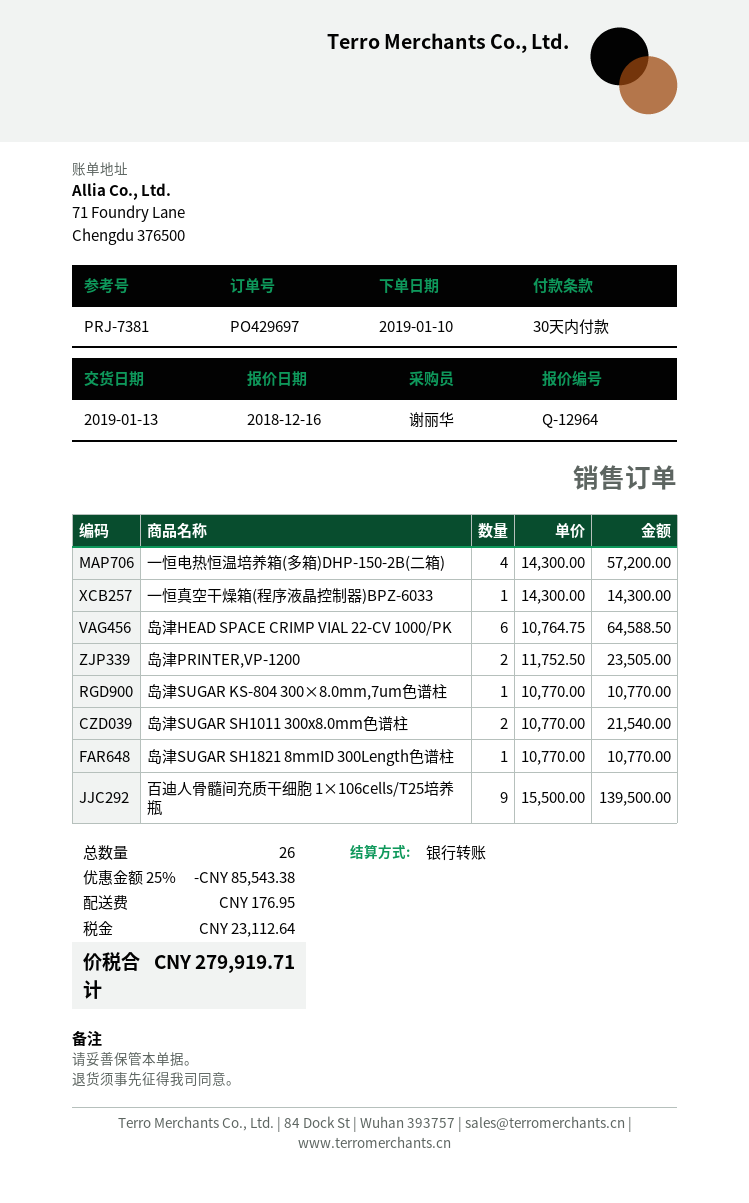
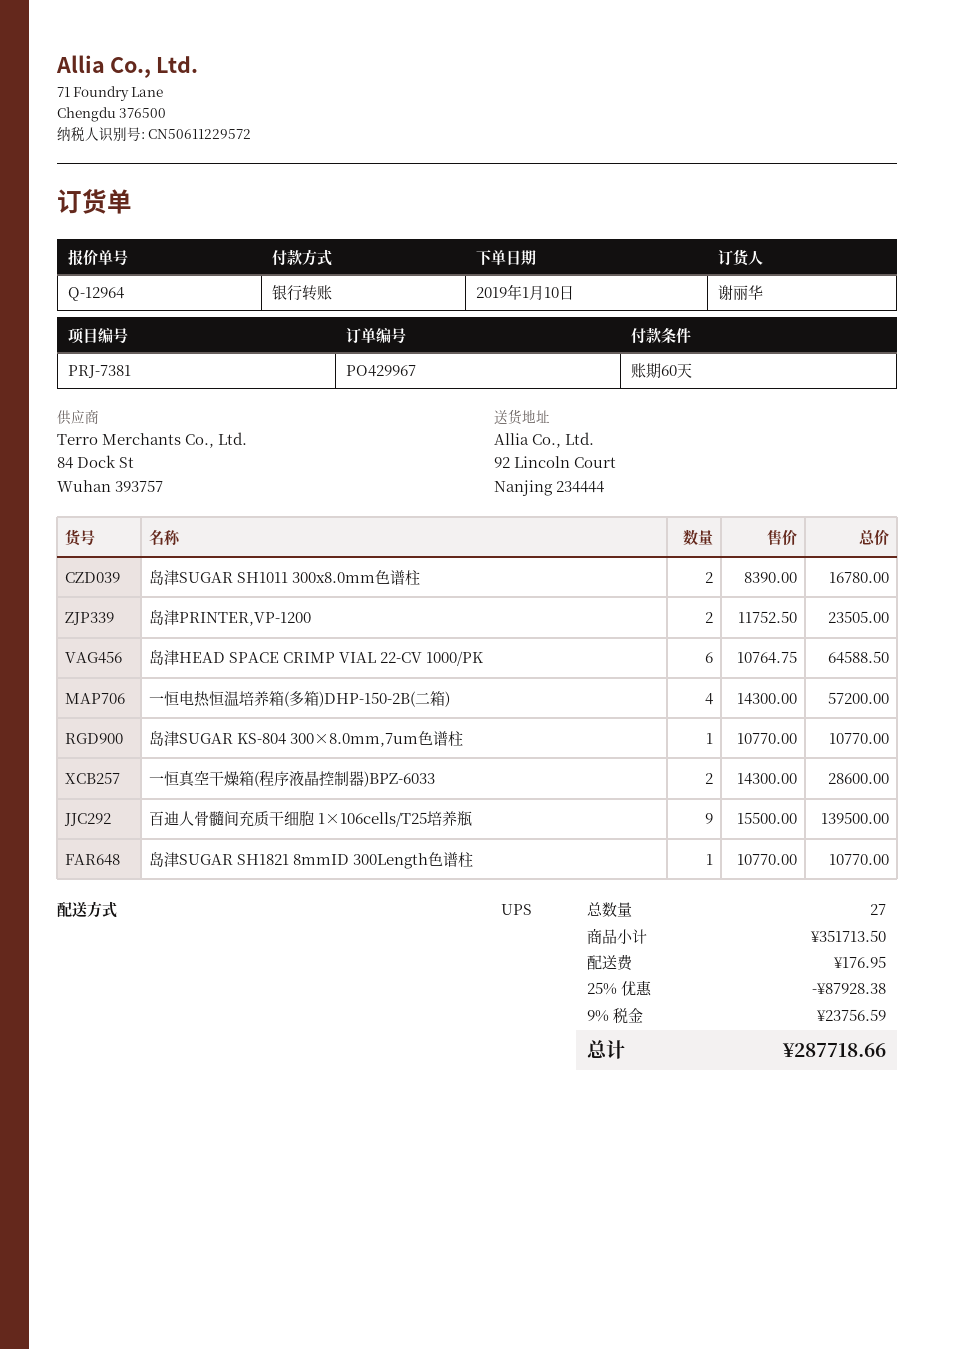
order number: PO429697 -> PO429967
payment terms: 30 days -> 60 days
一恒真空干燥箱(程序液晶控制器)BPZ-6033: 1 x 14300.00 = 14300.00 -> 2 x 14300.00 = 28600.00
岛津SUGAR SH1011 300x8.0mm色谱柱: 2 x 10770.00 = 21540.00 -> 2 x 8390.00 = 16780.00
total quantity: 26 -> 27
discount: 25% = 85543.38 -> 25% = 87928.38
tax: 23112.64 -> 23756.59
total: 279919.71 -> 287718.66

